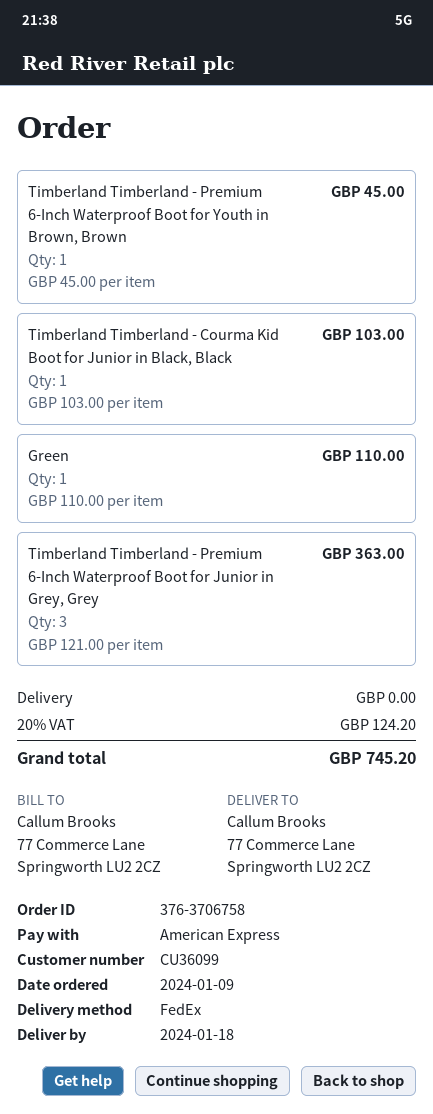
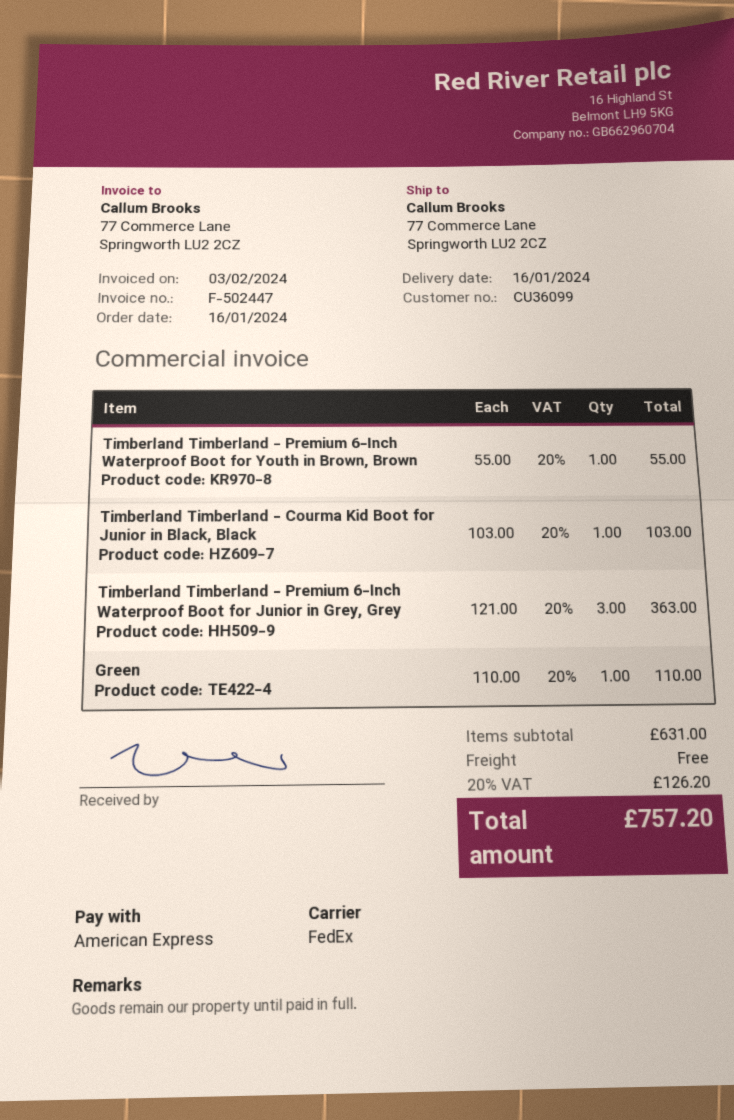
order date: 2024-01-09 -> 2024-01-16
delivery date: 2024-01-18 -> 2024-01-16
Timberland Timberland - Premium 6-Inch Waterproof Boot for Youth in Brown, Brown: 1 x 45.00 = 45.00 -> 1 x 55.00 = 55.00
tax: 20% = 124.20 -> 20% = 126.20
total: 745.20 -> 757.20

